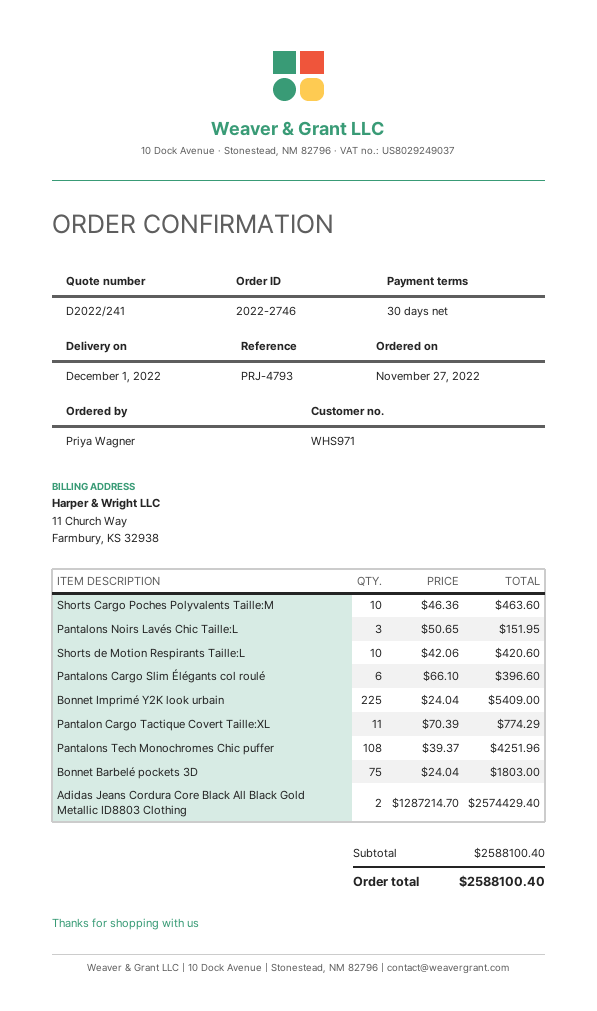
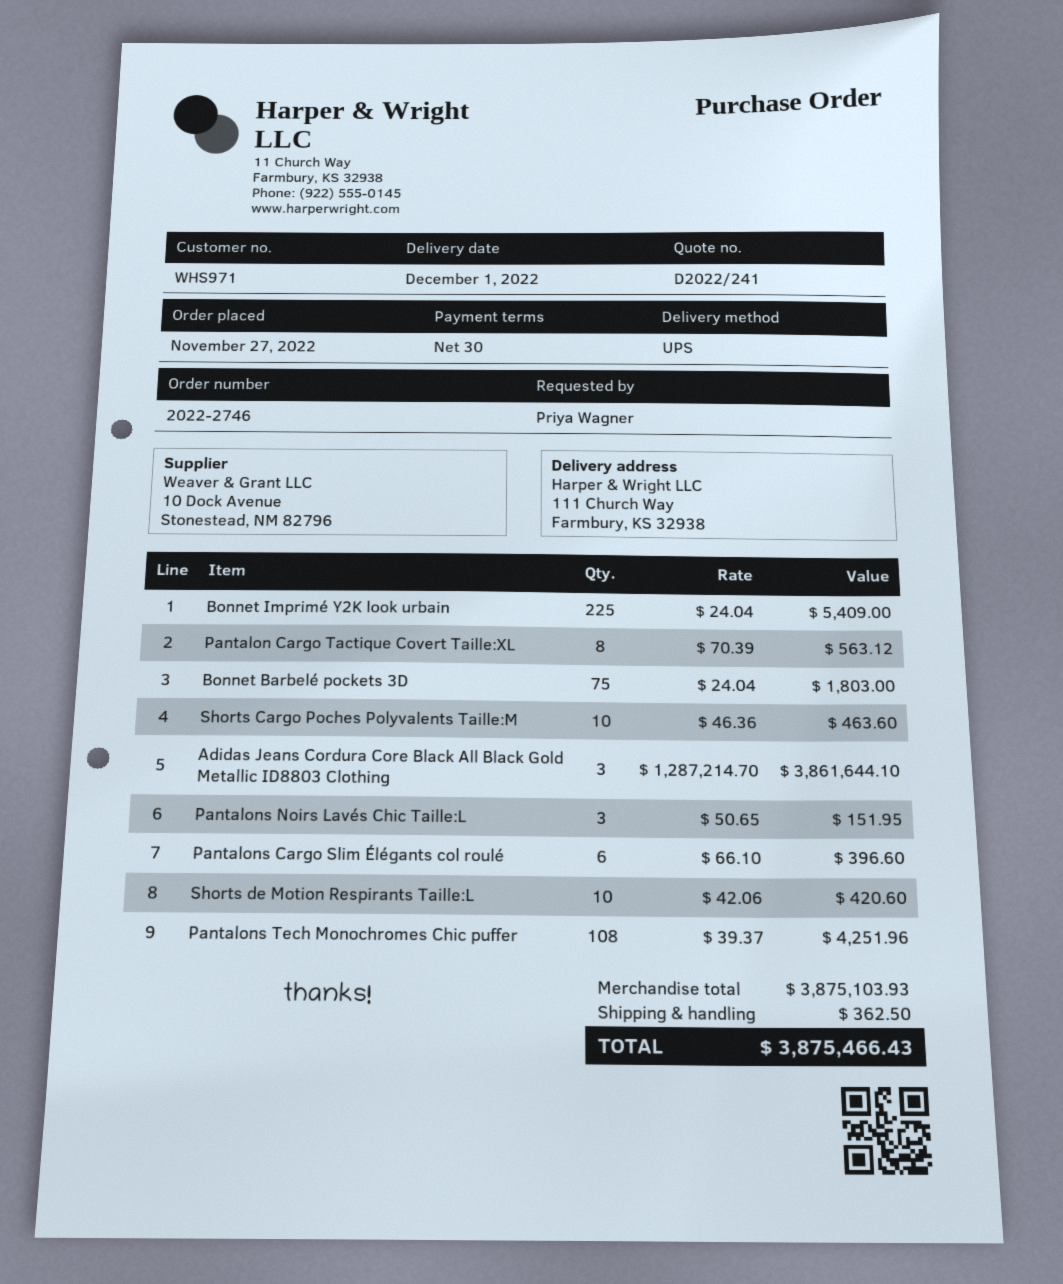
Pantalon Cargo Tactique Covert Taille:XL: 11 x 70.39 = 774.29 -> 8 x 70.39 = 563.12
Adidas Jeans Cordura Core Black All Black Gold Metallic ID8803 Clothing: 2 x 1287214.70 = 2574429.40 -> 3 x 1287214.70 = 3861644.10
subtotal: 2588100.40 -> 3875103.93
shipping: none -> 362.50
total: 2588100.40 -> 3875466.43

